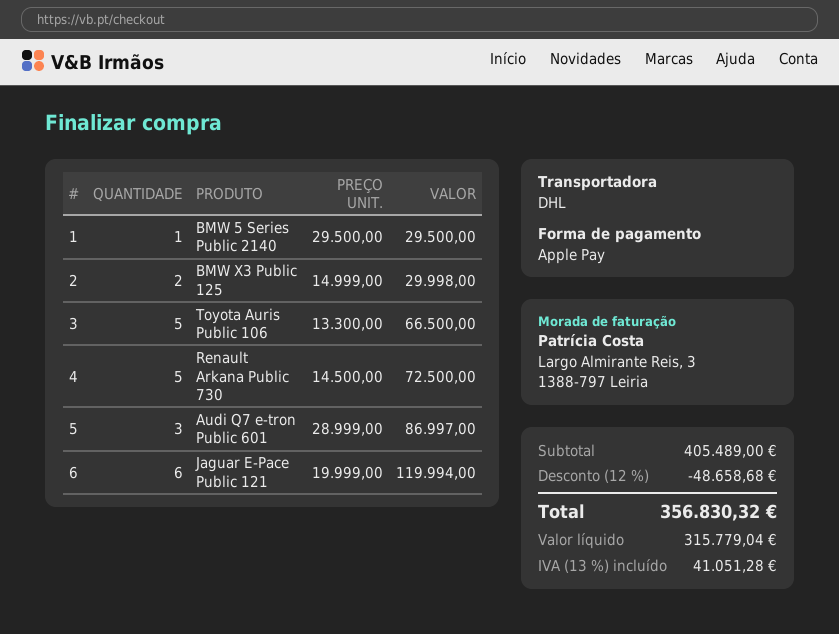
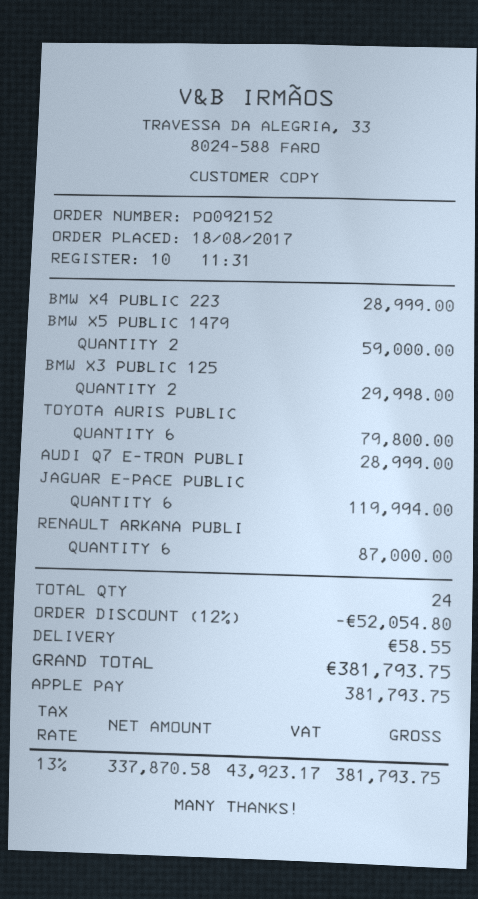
BMW 5 Series Public 2140: 1 for 29500.00 -> none
Toyota Auris Public 106: 5 for 66500.00 -> 6 for 79800.00
Renault Arkana Public 730: 5 for 72500.00 -> 6 for 87000.00
Audi Q7 e-tron Public 601: 3 for 86997.00 -> 1 for 28999.00
BMW X4 PUBLIC 223: none -> 1 for 28999.00
BMW X5 PUBLIC 1479: none -> 2 for 59000.00
discount: 12% = 48658.68 -> 12% = 52054.80
shipping: none -> 58.55
net: 315779.04 -> 337870.58
tax: 13% = 41051.28 -> 13% = 43923.17
total: 356830.32 -> 381793.75

